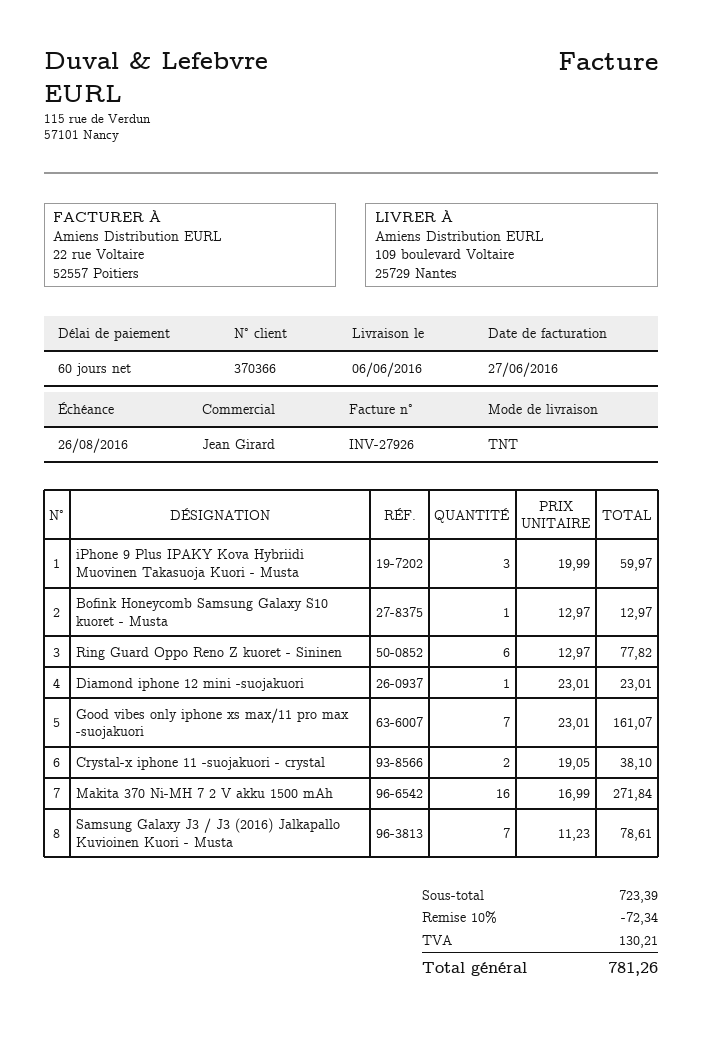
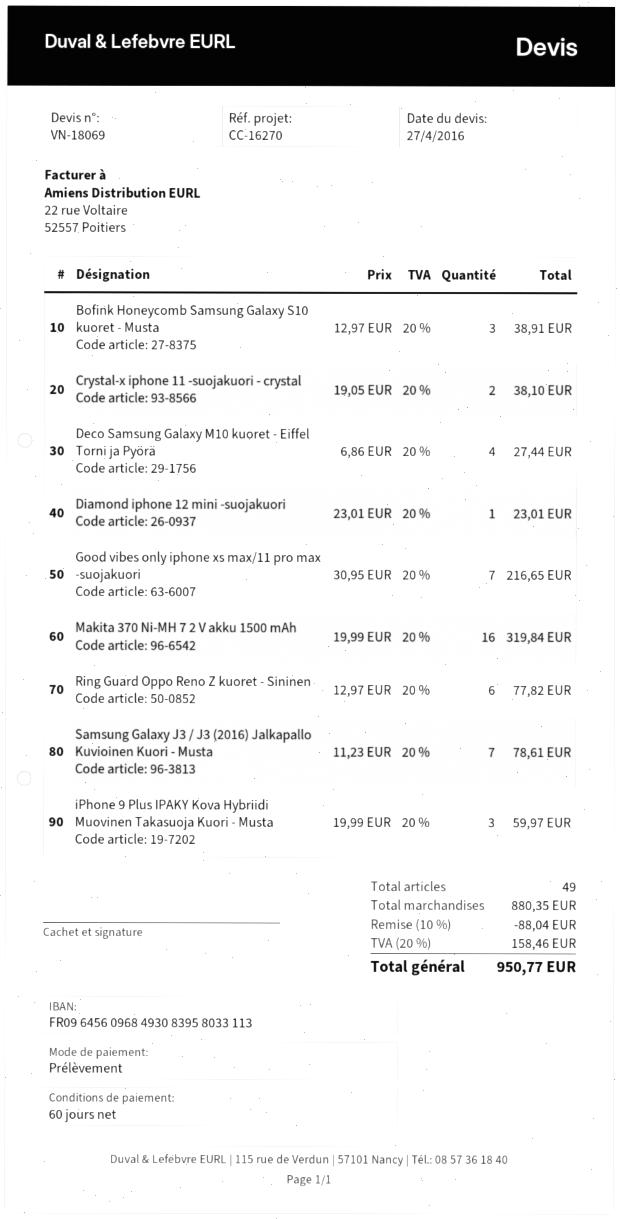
Bofink Honeycomb Samsung Galaxy S10 kuoret - Musta: 1 x 12.97 = 12.97 -> 3 x 12.97 = 38.91
Good vibes only iphone xs max/11 pro max -suojakuori: 7 x 23.01 = 161.07 -> 7 x 30.95 = 216.65
Makita 370 Ni-MH 7 2 V akku 1500 mAh: 16 x 16.99 = 271.84 -> 16 x 19.99 = 319.84
Deco Samsung Galaxy M10 kuoret - Eiffel Torni ja Pyörä: none -> 4 x 6.86 = 27.44
subtotal: 723.39 -> 880.35
discount: 10% = 72.34 -> 10% = 88.04
tax: 130.21 -> 158.46
total: 781.26 -> 950.77

